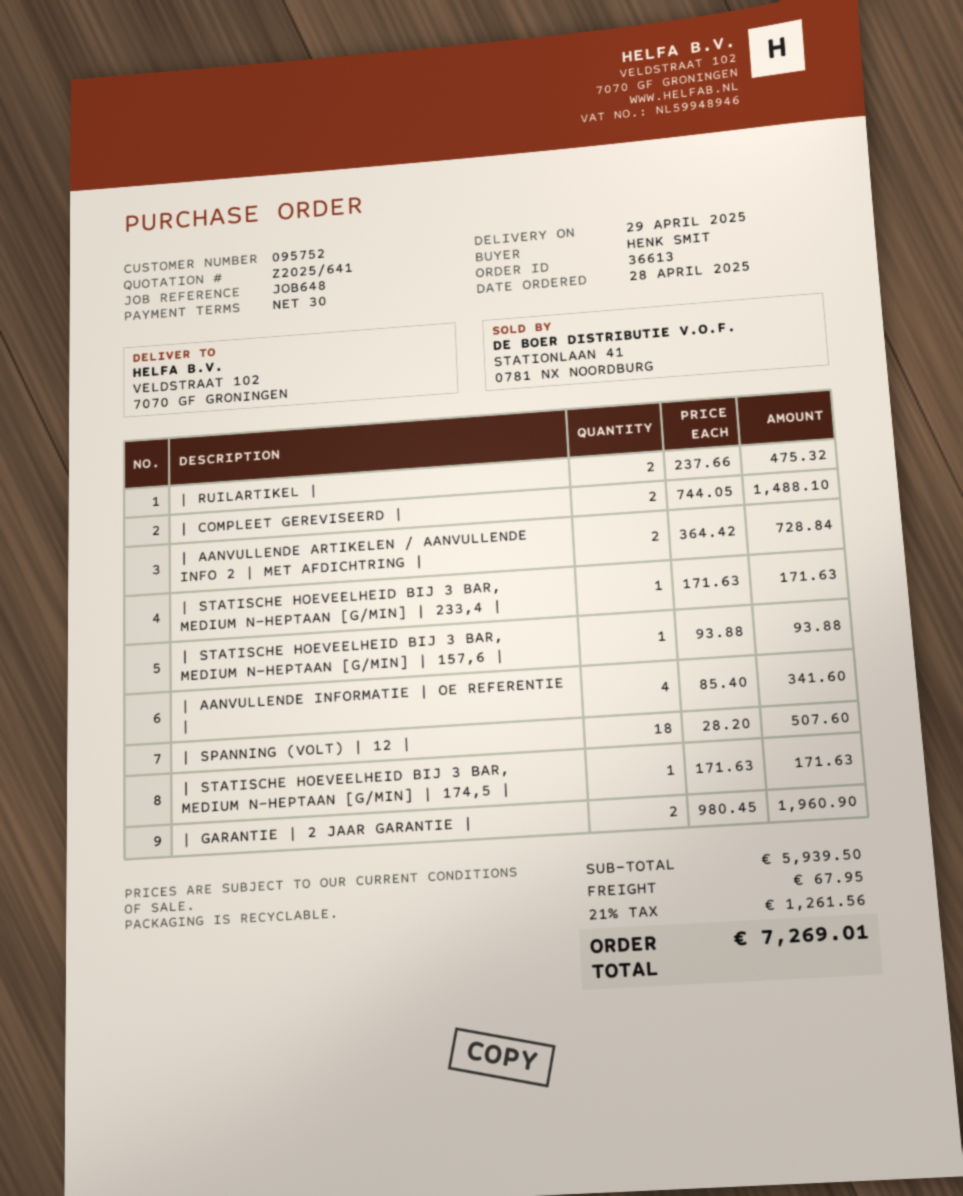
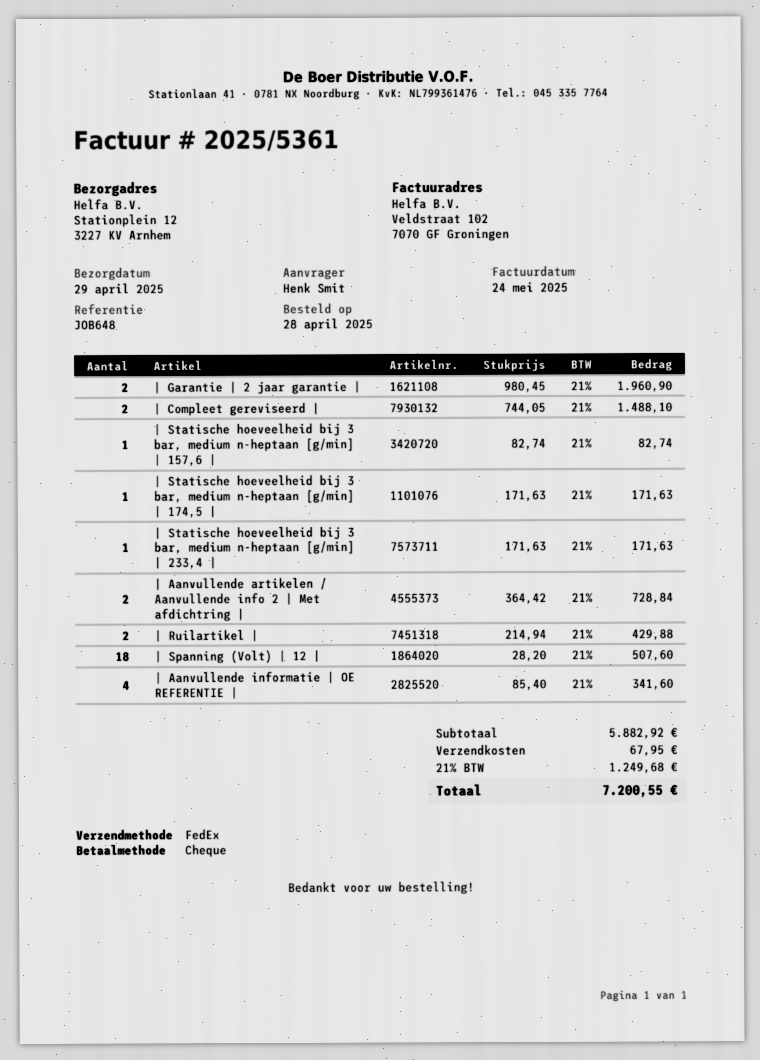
ship to: VELDSTRAAT 102, 7070 GF GRONINGEN -> Stationplein 12, 3227 KV Arnhem
| RUILARTIKEL |: 2 x 237.66 = 475.32 -> 2 x 214.94 = 429.88
| STATISCHE HOEVEELHEID BIJ 3 BAR, MEDIUM N-HEPTAAN [G/MIN] | 157,6 |: 1 x 93.88 = 93.88 -> 1 x 82.74 = 82.74
subtotal: 5939.50 -> 5882.92
tax: 21% = 1261.56 -> 21% = 1249.68
total: 7269.01 -> 7200.55

